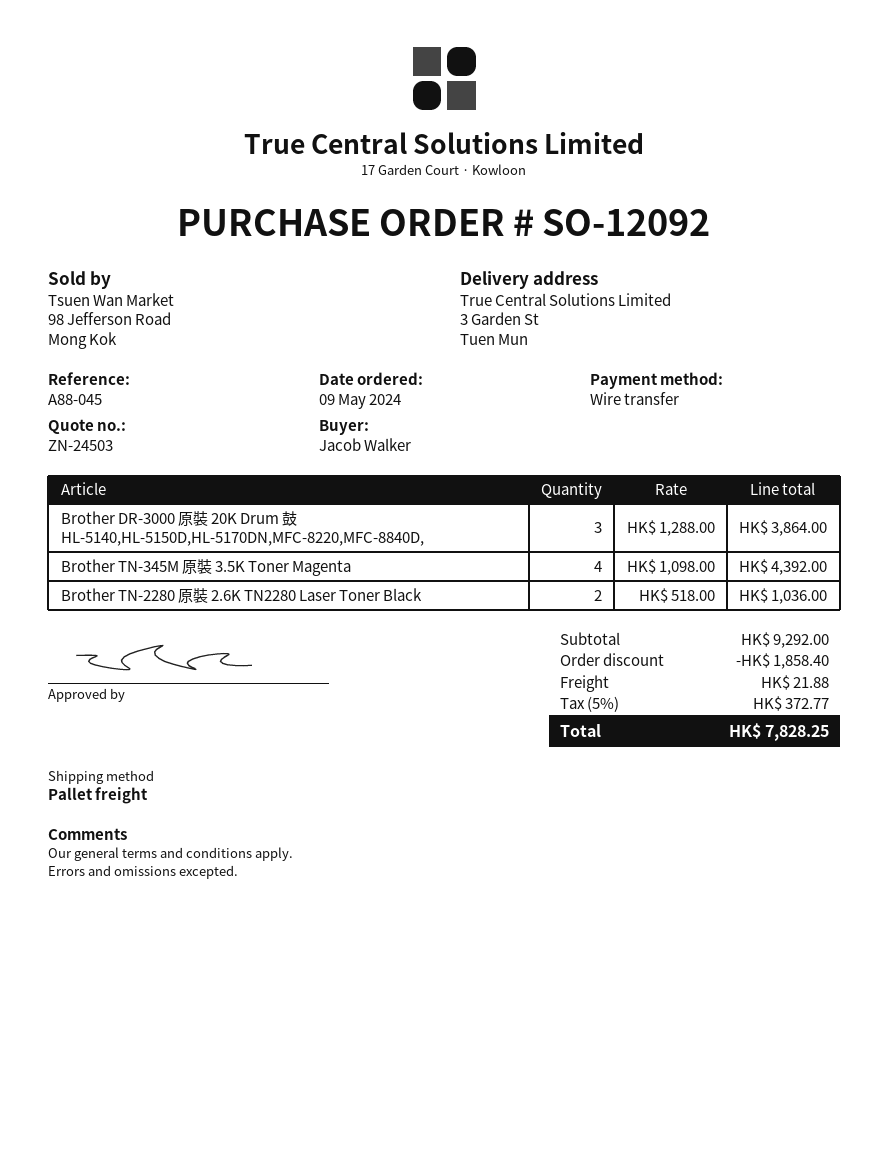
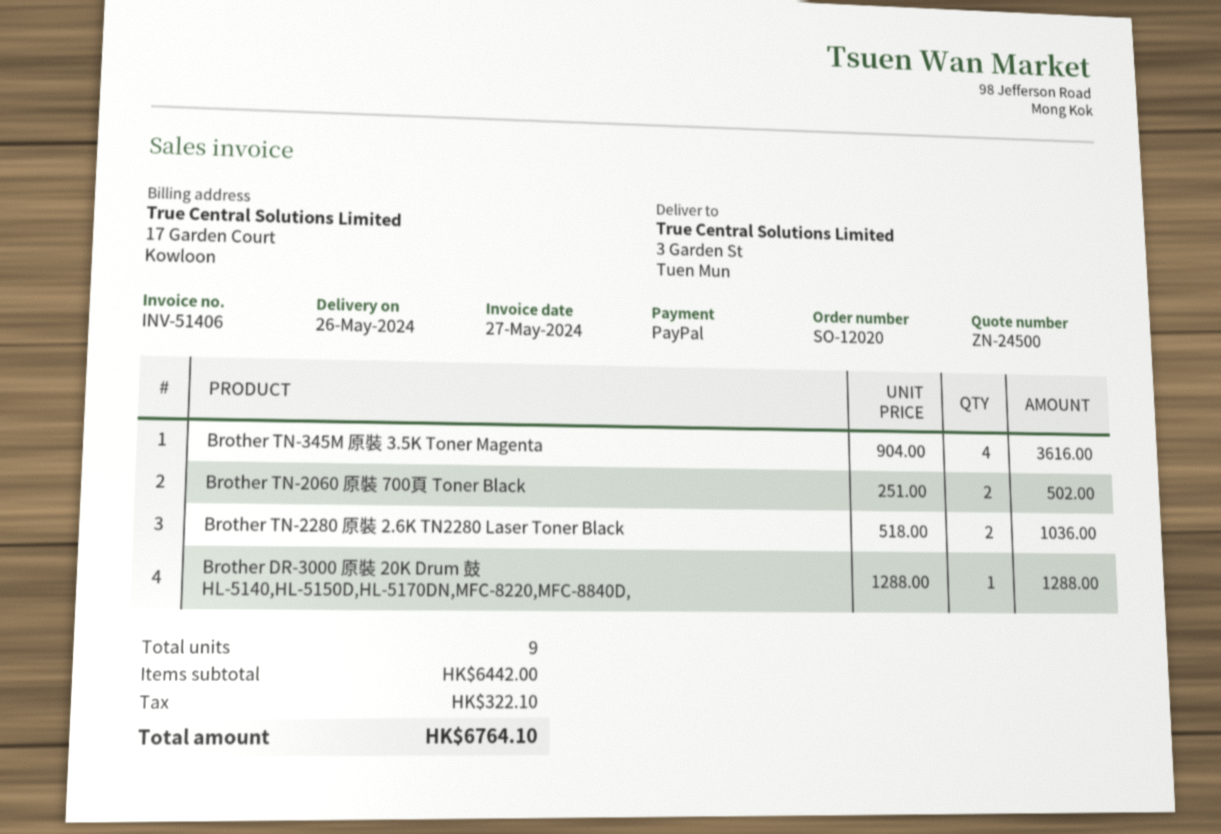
quote number: ZN-24503 -> ZN-24500
order number: SO-12092 -> SO-12020
payment method: bank transfer -> PayPal
Brother DR-3000 原裝 20K Drum 鼓 HL-5140,HL-5150D,HL-5170DN,MFC-8220,MFC-8840D,: 3 x 1288.00 = 3864.00 -> 1 x 1288.00 = 1288.00
Brother TN-345M 原裝 3.5K Toner Magenta: 4 x 1098.00 = 4392.00 -> 4 x 904.00 = 3616.00
Brother TN-2060 原裝 700頁 Toner Black: none -> 2 x 251.00 = 502.00
subtotal: 9292.00 -> 6442.00
discount: 1858.40 -> none
shipping: 21.88 -> none
tax: 372.77 -> 322.10
total: 7828.25 -> 6764.10

